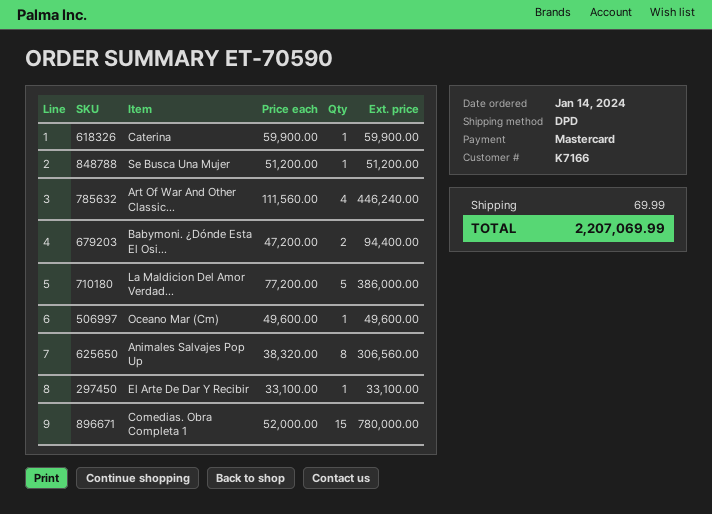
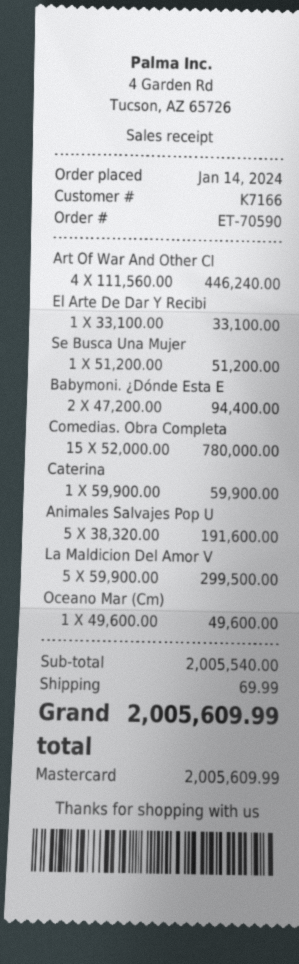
La Maldicion Del Amor Verdad...: 5 x 77200.00 = 386000.00 -> 5 x 59900.00 = 299500.00
Animales Salvajes Pop Up: 8 x 38320.00 = 306560.00 -> 5 x 38320.00 = 191600.00
total: 2207069.99 -> 2005609.99

